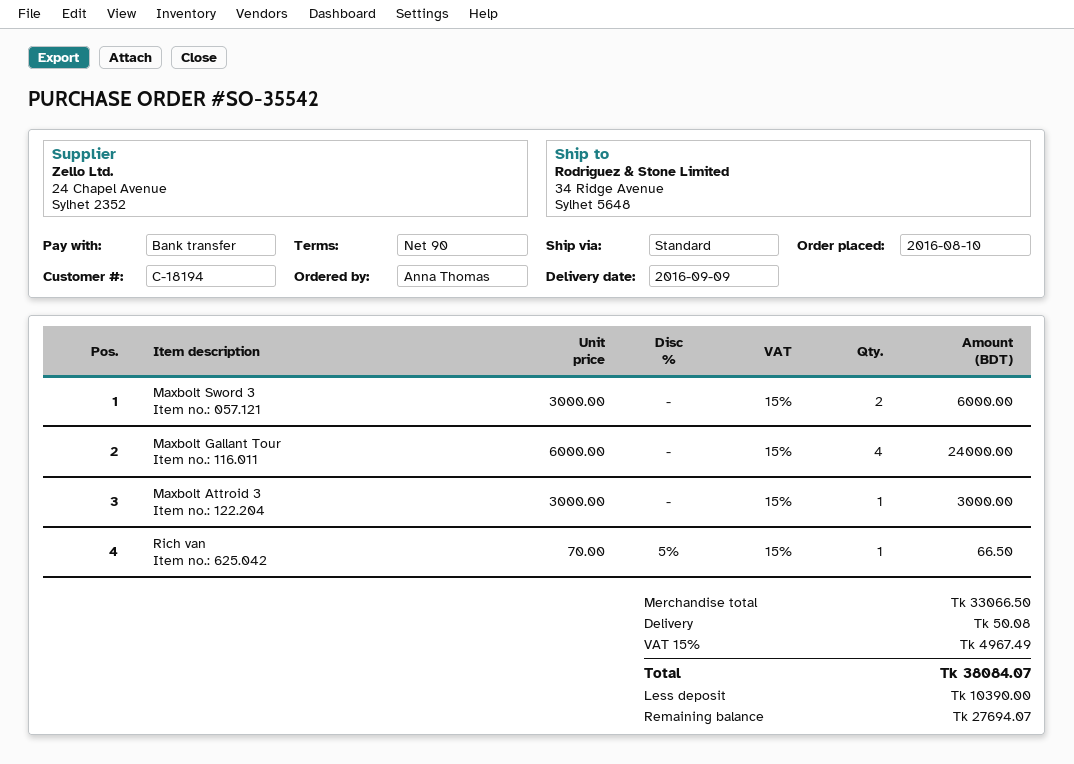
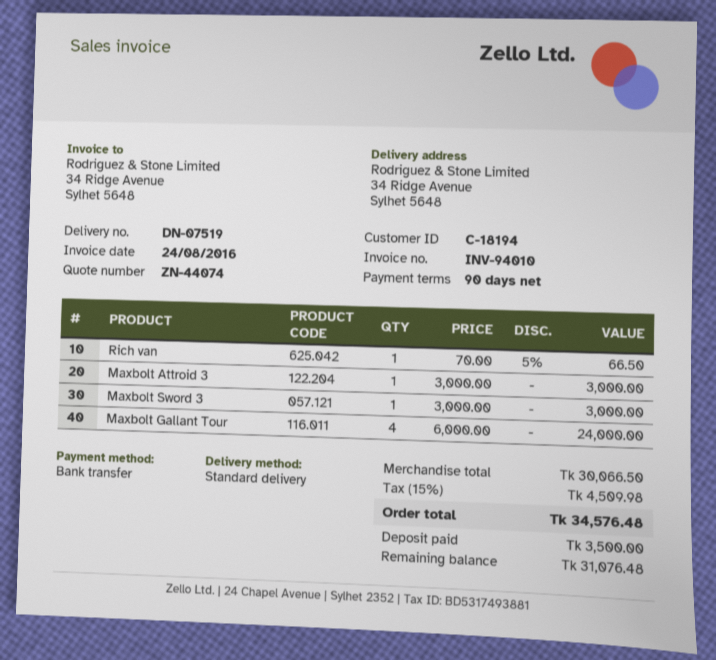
Maxbolt Sword 3: 2 x 3000.00 = 6000.00 -> 1 x 3000.00 = 3000.00
subtotal: 33066.50 -> 30066.50
shipping: 50.08 -> none
tax: 15% = 4967.49 -> 15% = 4509.98
total: 38084.07 -> 34576.48
deposit: 10390.00 -> 3500.00
balance: 27694.07 -> 31076.48

